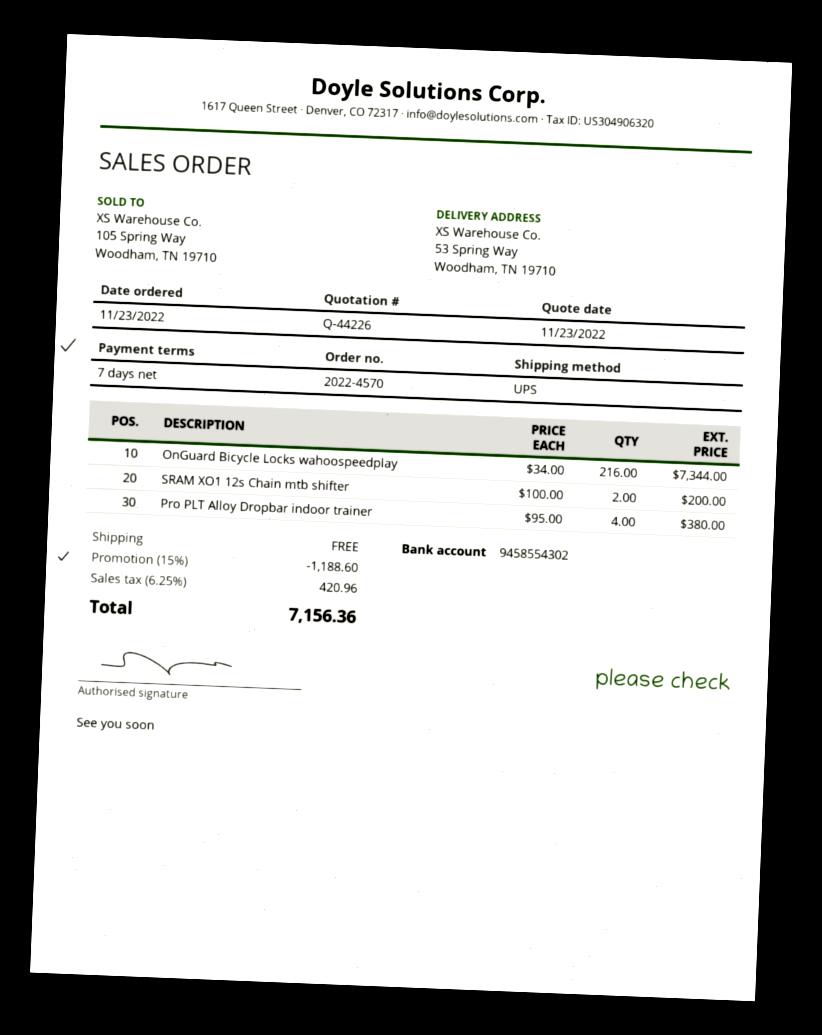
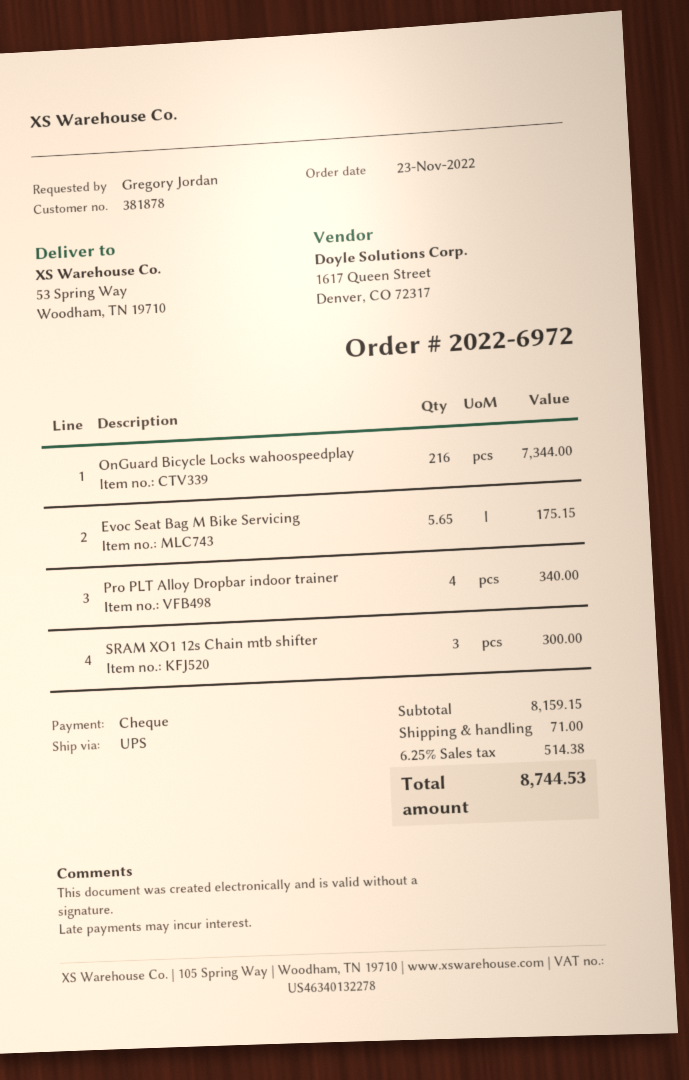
order number: 2022-4570 -> 2022-6972
SRAM XO1 12s Chain mtb shifter: 2 for 200.00 -> 3 for 300.00
Pro PLT Alloy Dropbar indoor trainer: 4 for 380.00 -> 4 for 340.00
Evoc Seat Bag M Bike Servicing: none -> 5.65 for 175.15
discount: 15% = 1188.60 -> none
shipping: 0.00 -> 71.00
tax: 6.25% = 420.96 -> 6.25% = 514.38
total: 7156.36 -> 8744.53

